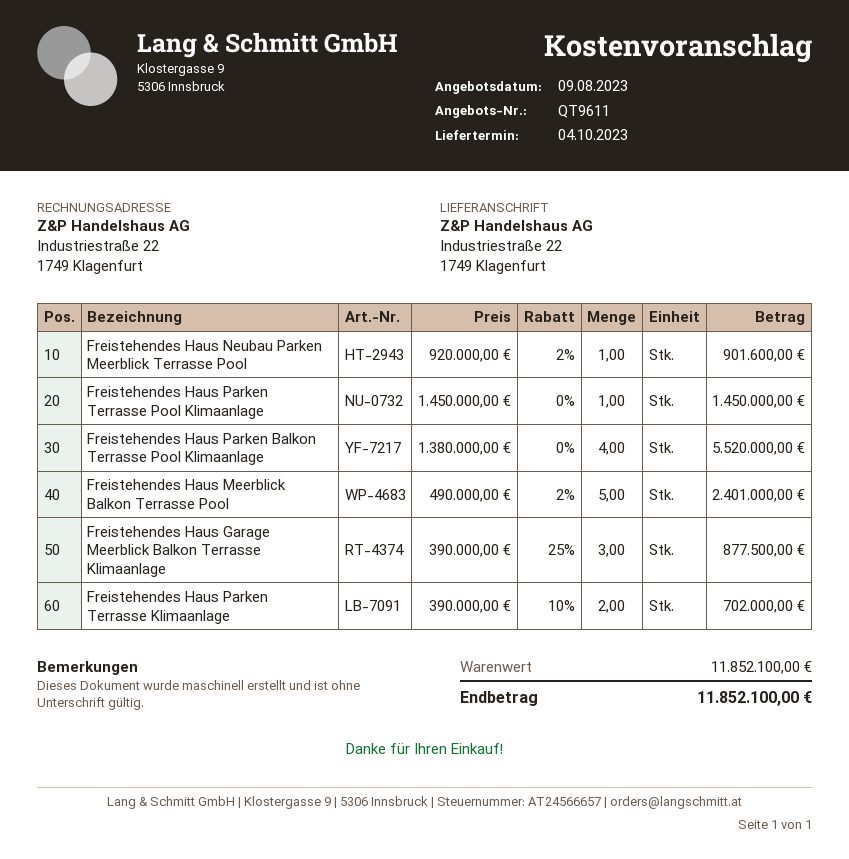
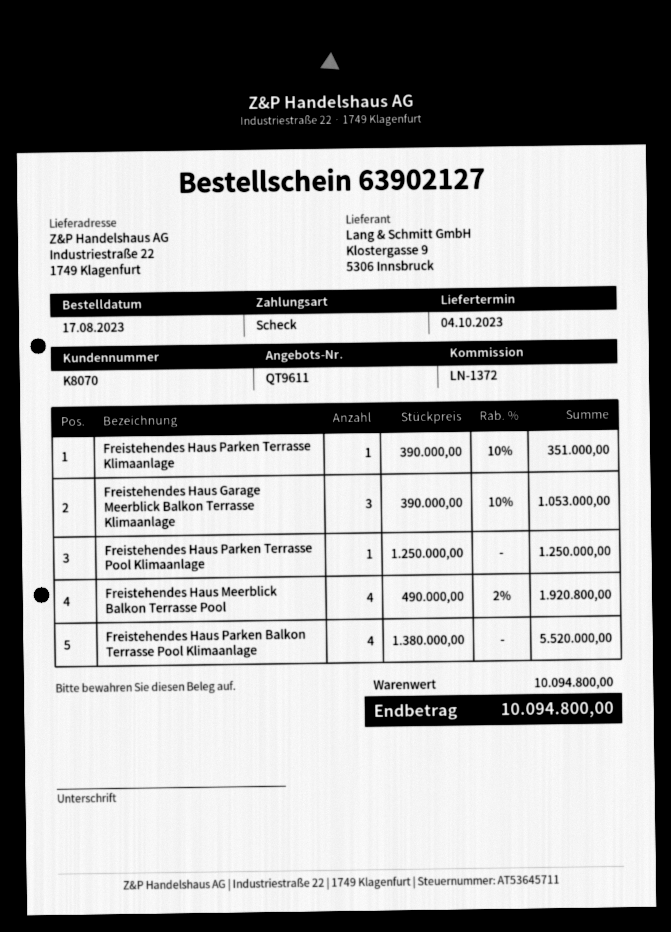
Freistehendes Haus Neubau Parken Meerblick Terrasse Pool: 1 x 920000.00 - 2% = 901600.00 -> none
Freistehendes Haus Parken Terrasse Pool Klimaanlage: 1 x 1450000.00 = 1450000.00 -> 1 x 1250000.00 = 1250000.00
Freistehendes Haus Meerblick Balkon Terrasse Pool: 5 x 490000.00 - 2% = 2401000.00 -> 4 x 490000.00 - 2% = 1920800.00
Freistehendes Haus Garage Meerblick Balkon Terrasse Klimaanlage: 3 x 390000.00 - 25% = 877500.00 -> 3 x 390000.00 - 10% = 1053000.00
Freistehendes Haus Parken Terrasse Klimaanlage: 2 x 390000.00 - 10% = 702000.00 -> 1 x 390000.00 - 10% = 351000.00
subtotal: 11852100.00 -> 10094800.00
total: 11852100.00 -> 10094800.00

